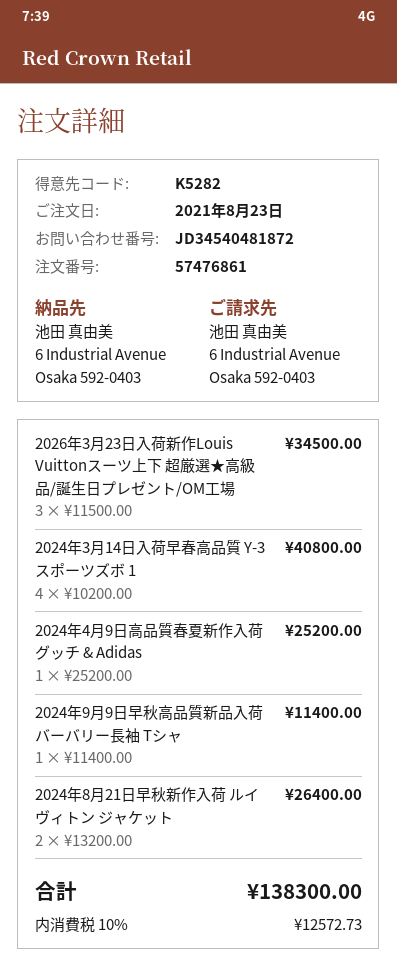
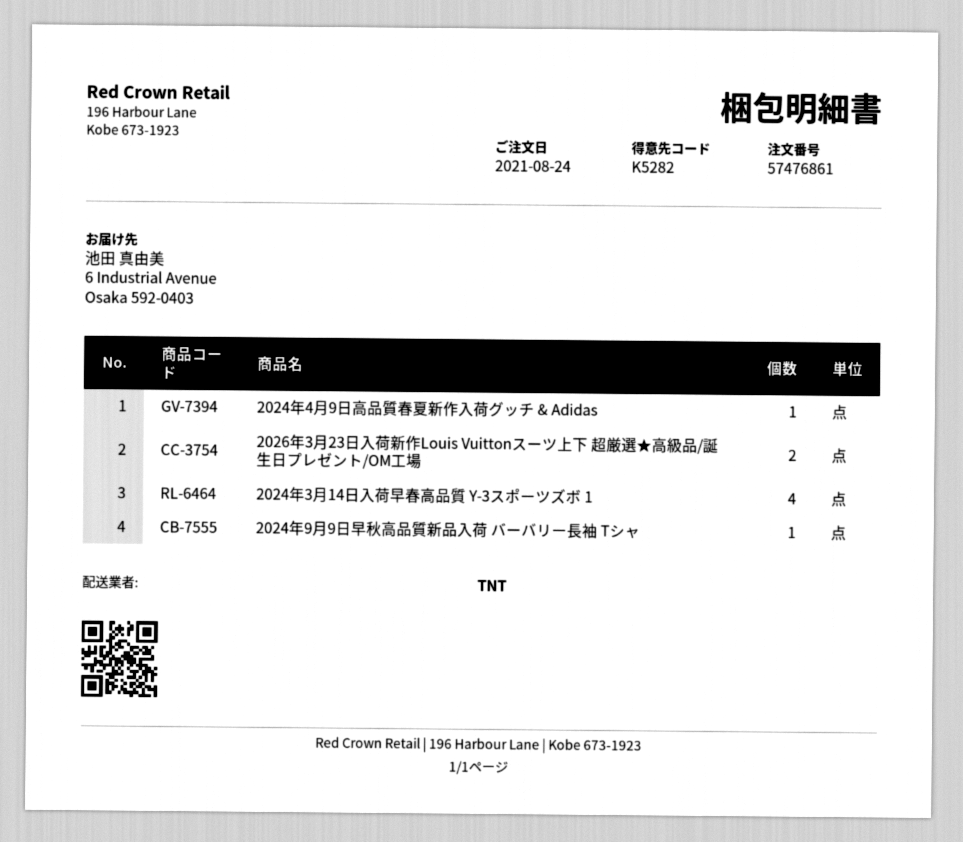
order date: 2021-08-23 -> 2021-08-24
2026年3月23日入荷新作Louis Vuittonスーツ上下 超厳選★高級品/誕生日プレゼント/OM工場: 3 -> 2
2024年8月21日早秋新作入荷 ルイヴィトン ジャケット: 2 -> none

